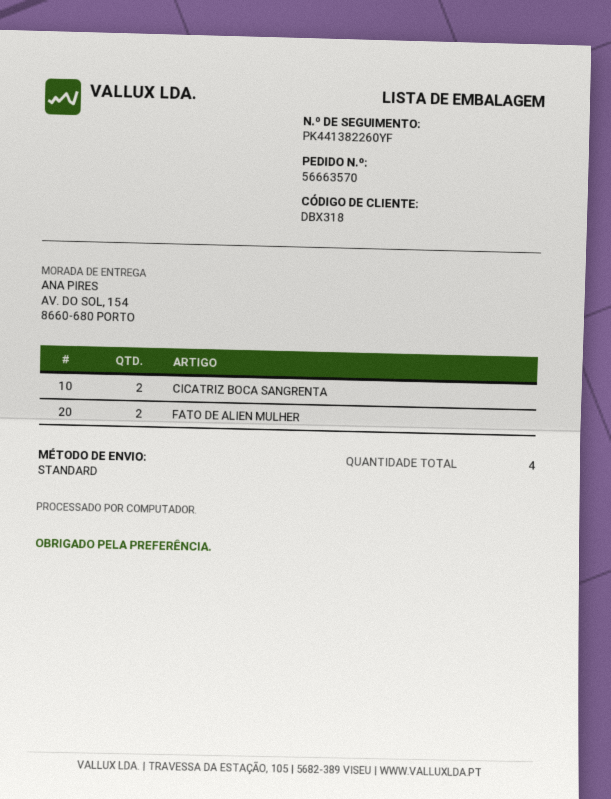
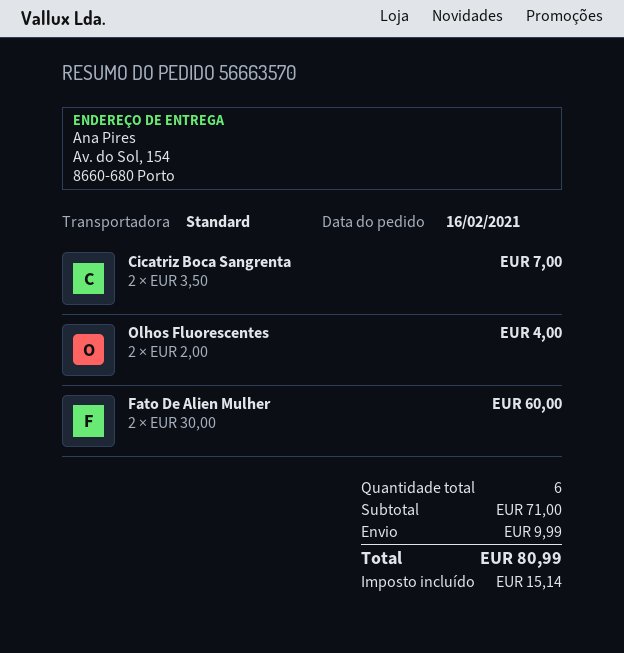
Olhos Fluorescentes: none -> 2
total quantity: 4 -> 6

